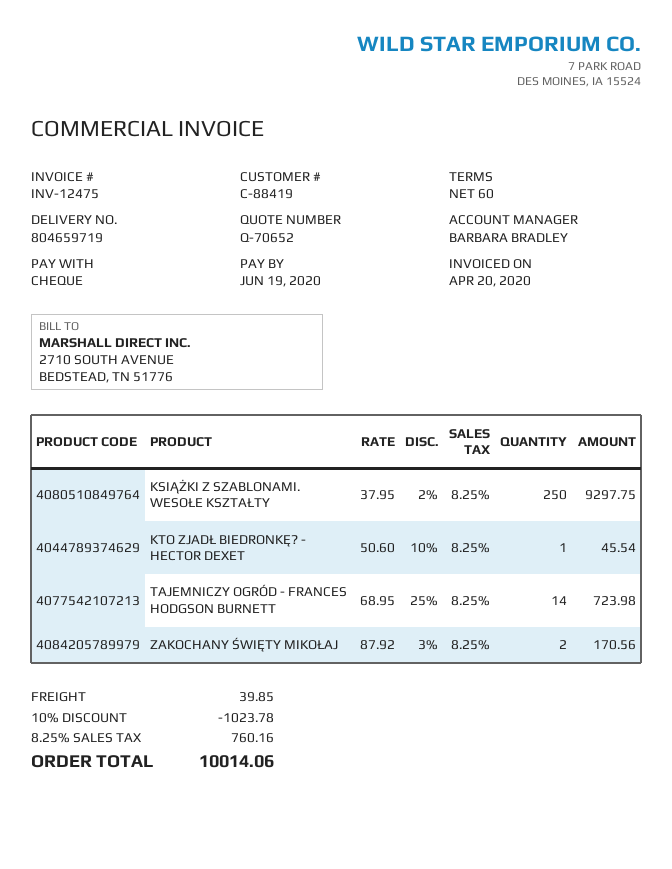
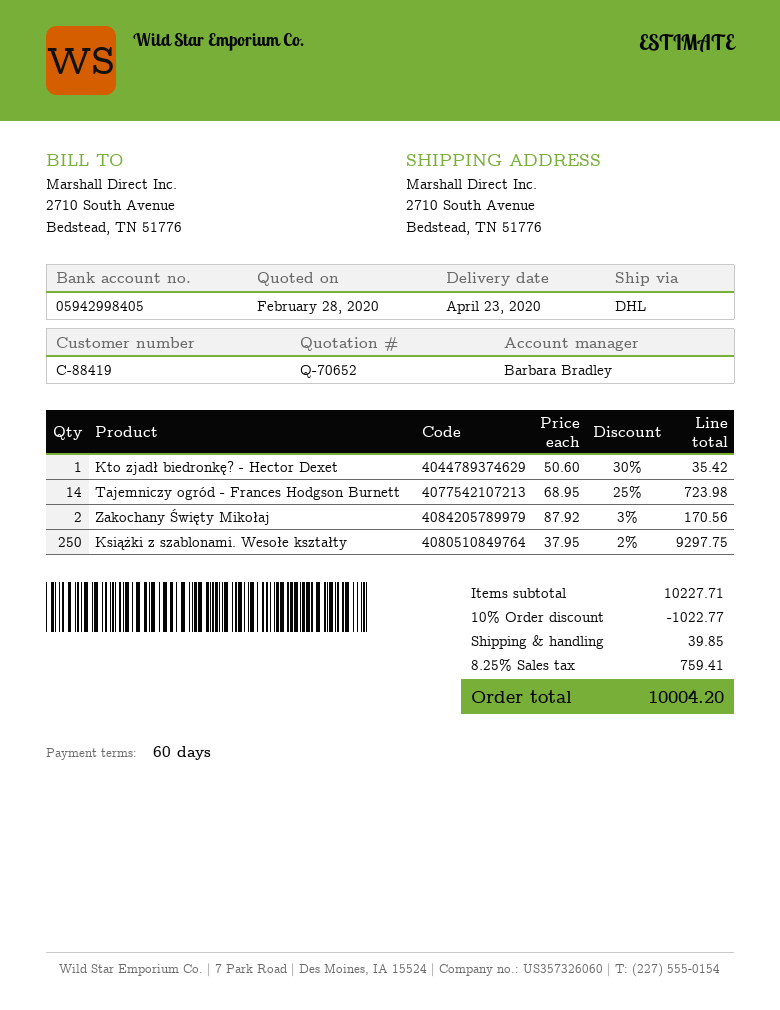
KTO ZJADŁ BIEDRONKĘ? - HECTOR DEXET: 1 x 50.60 - 10% = 45.54 -> 1 x 50.60 - 30% = 35.42
discount: 10% = 1023.78 -> 10% = 1022.77
tax: 8.25% = 760.16 -> 8.25% = 759.41
total: 10014.06 -> 10004.20

